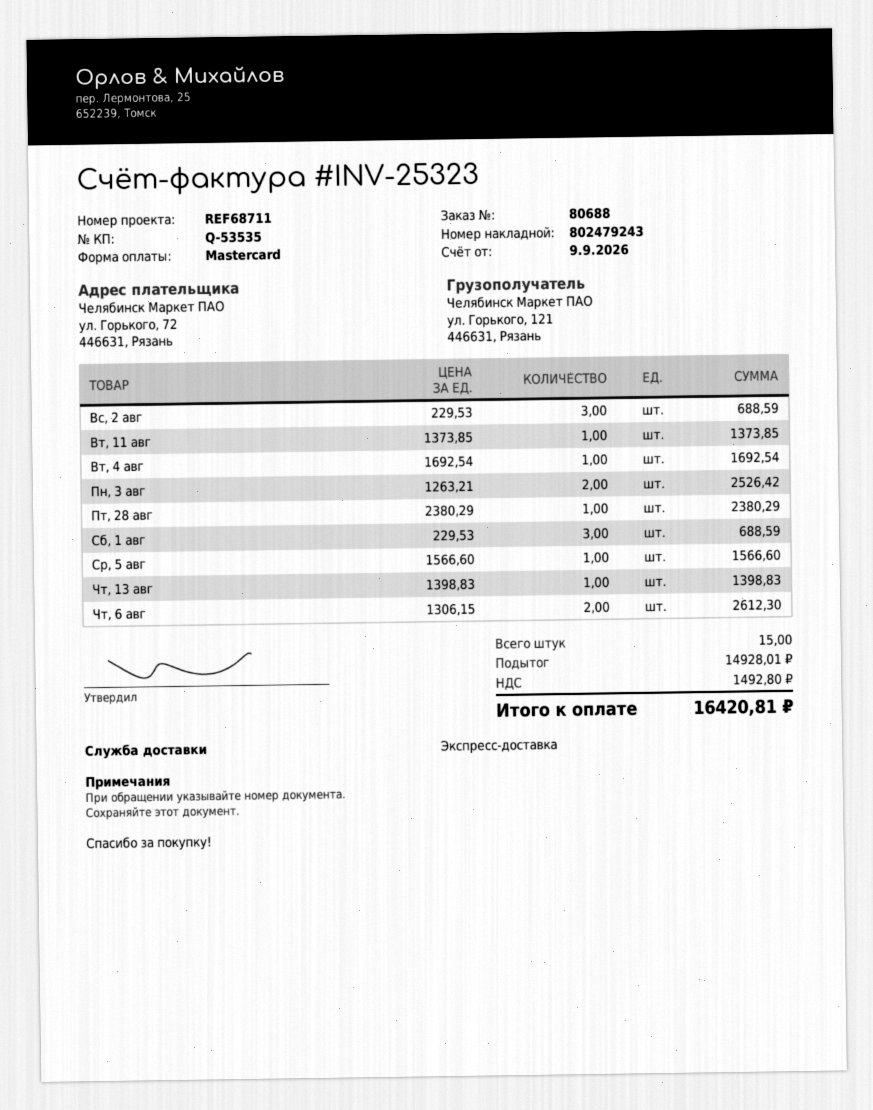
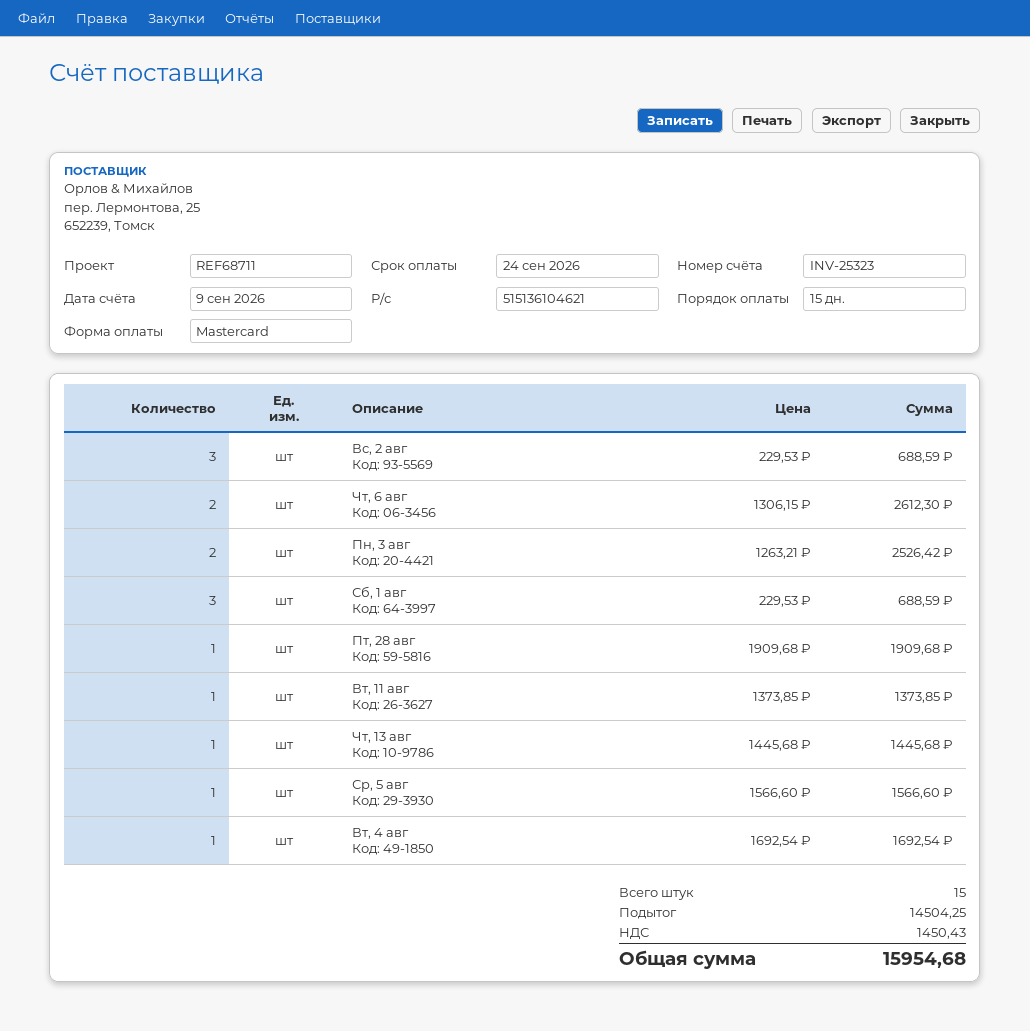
Пт, 28 авг: 1 x 2380.29 = 2380.29 -> 1 x 1909.68 = 1909.68
Чт, 13 авг: 1 x 1398.83 = 1398.83 -> 1 x 1445.68 = 1445.68
subtotal: 14928.01 -> 14504.25
tax: 1492.80 -> 1450.43
total: 16420.81 -> 15954.68

